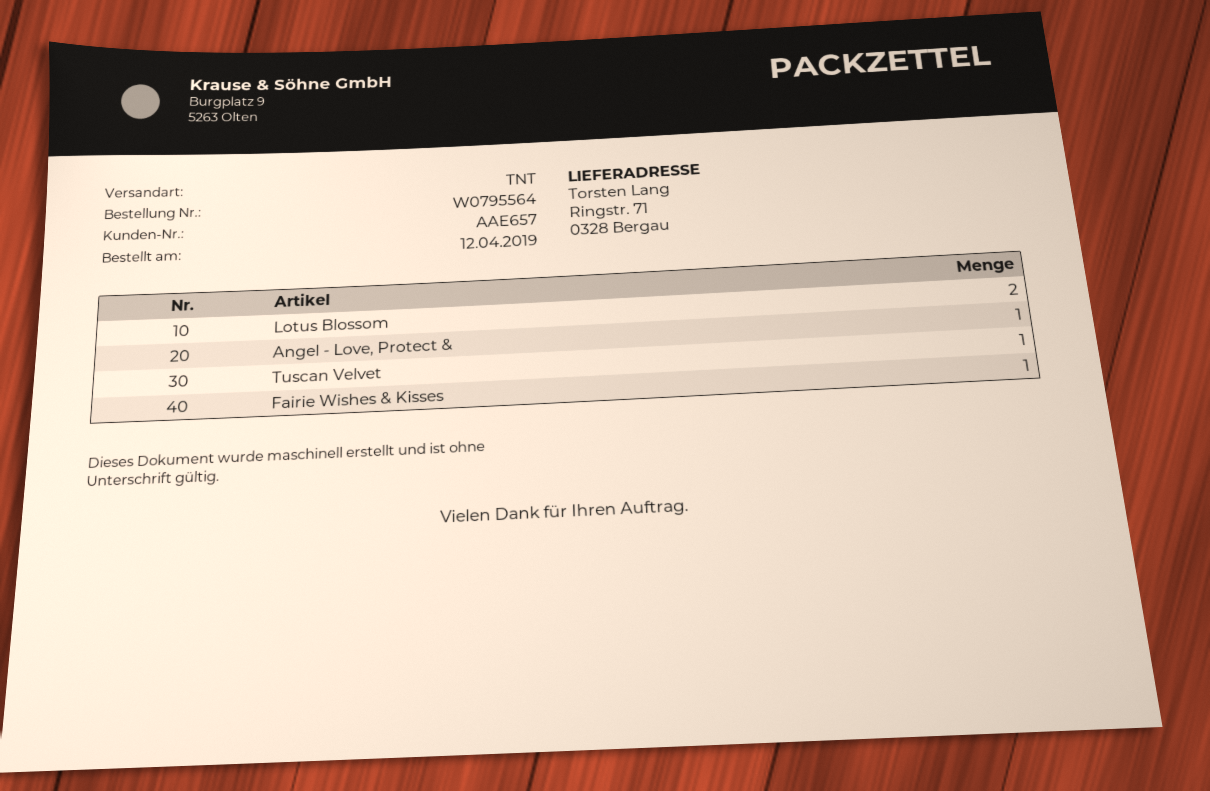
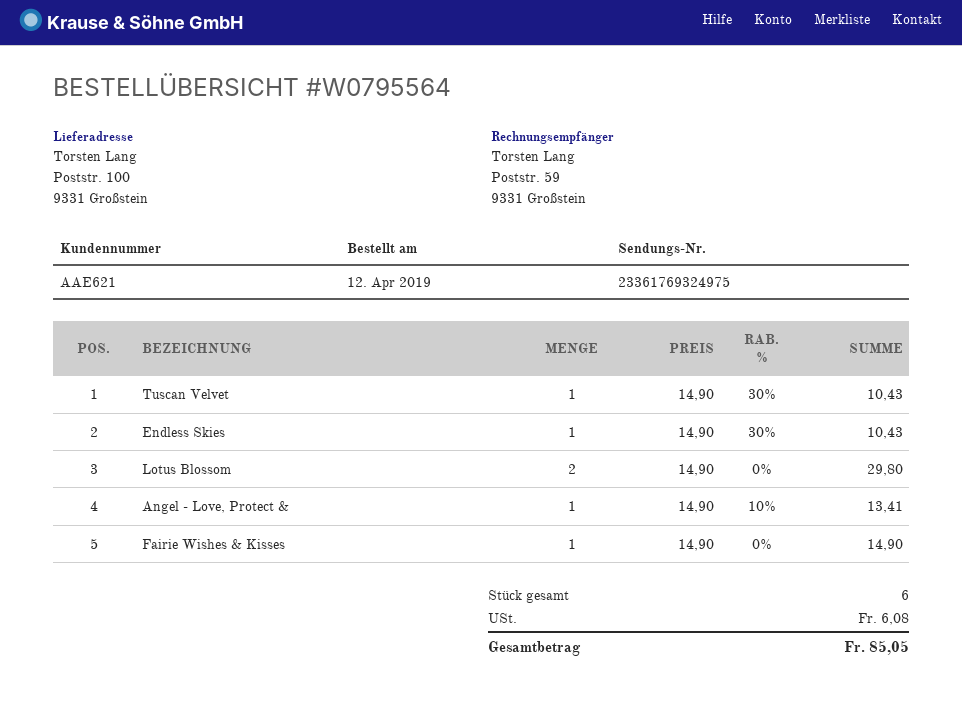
customer number: AAE657 -> AAE621
ship to: Ringstr. 71, 0328 Bergau -> Poststr. 100, 9331 Großstein
Endless Skies: none -> 1

